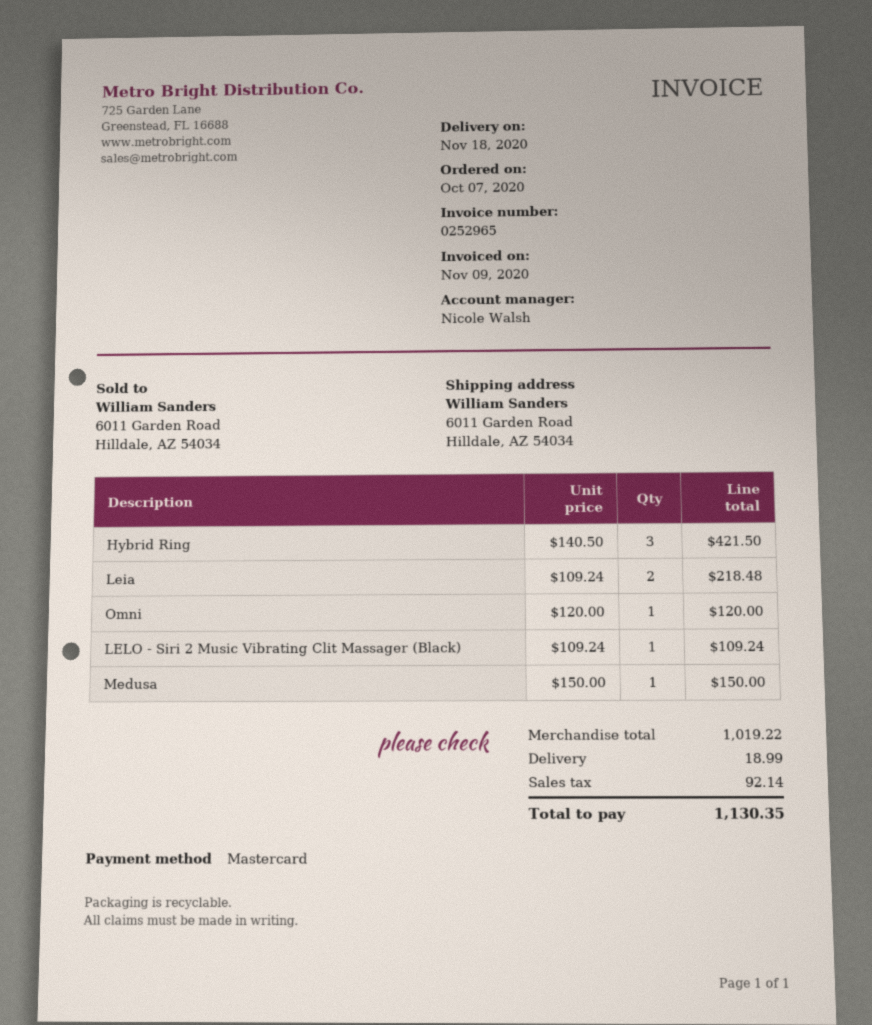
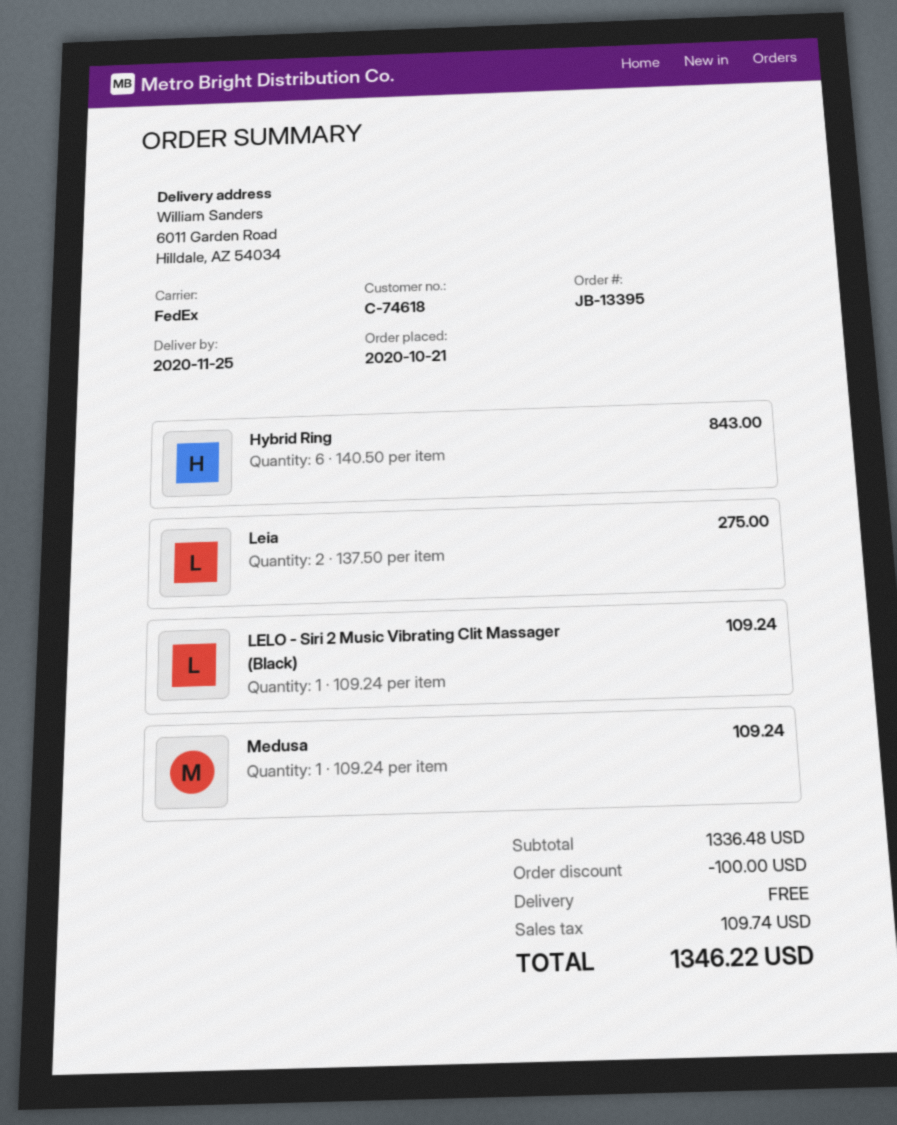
order date: 2020-10-07 -> 2020-10-21
delivery date: 2020-11-18 -> 2020-11-25
Hybrid Ring: 3 x 140.50 = 421.50 -> 6 x 140.50 = 843.00
Leia: 2 x 109.24 = 218.48 -> 2 x 137.50 = 275.00
Omni: 1 x 120.00 = 120.00 -> none
Medusa: 1 x 150.00 = 150.00 -> 1 x 109.24 = 109.24
subtotal: 1019.22 -> 1336.48
discount: none -> 100.00
shipping: 18.99 -> 0.00
tax: 92.14 -> 109.74
total: 1130.35 -> 1346.22

